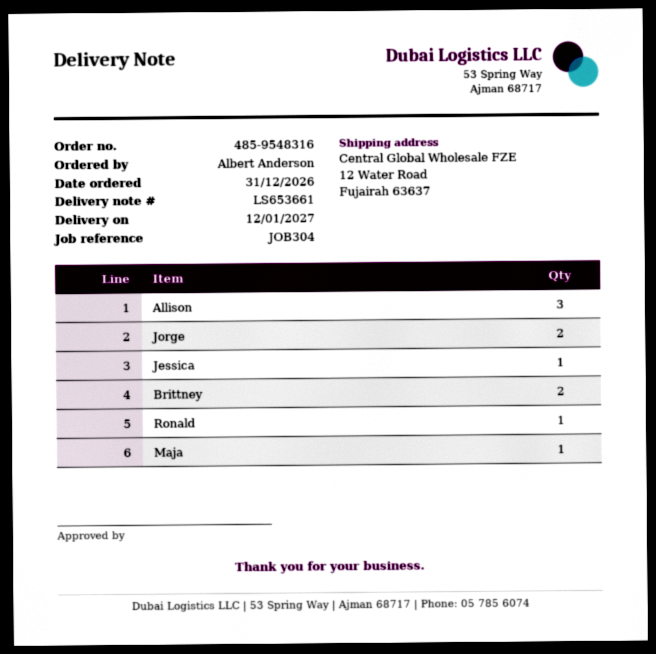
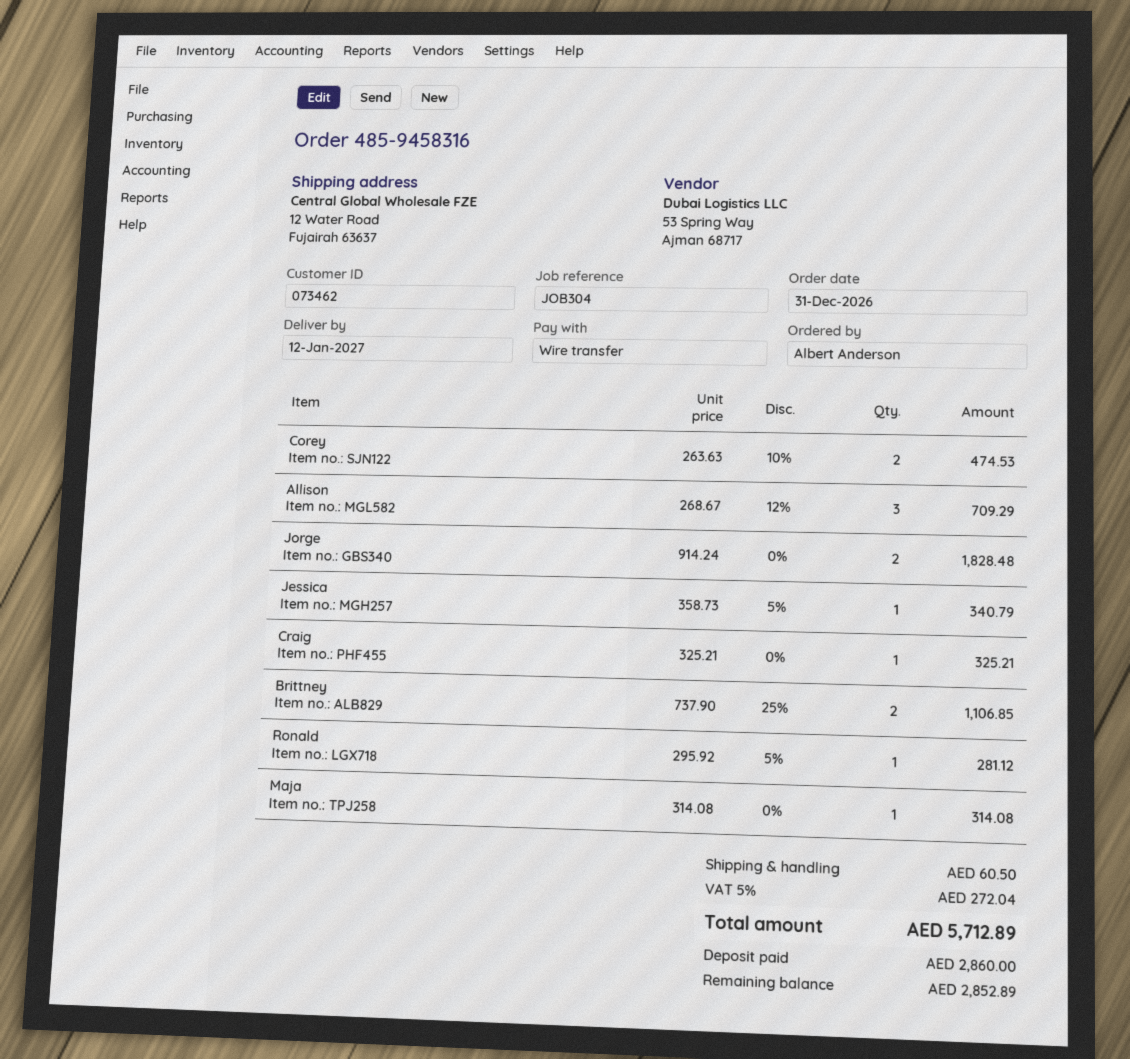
order number: 485-9548316 -> 485-9458316
Corey: none -> 2
Craig: none -> 1

